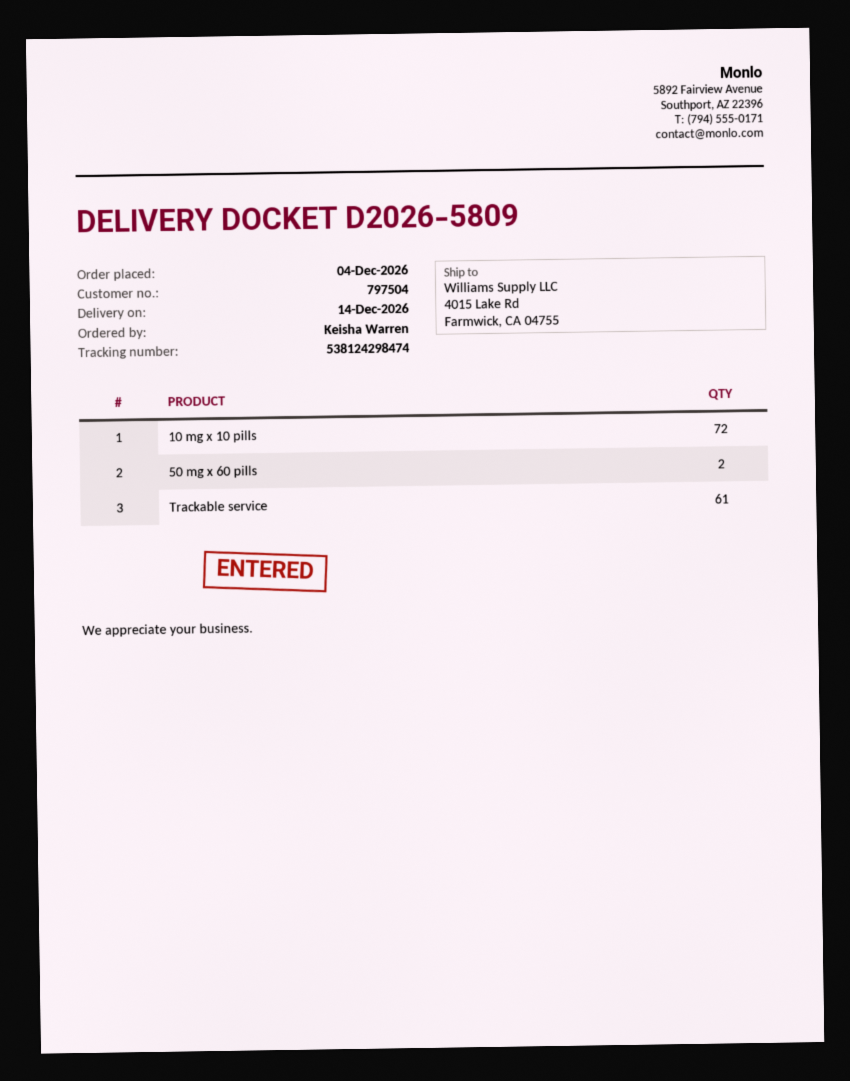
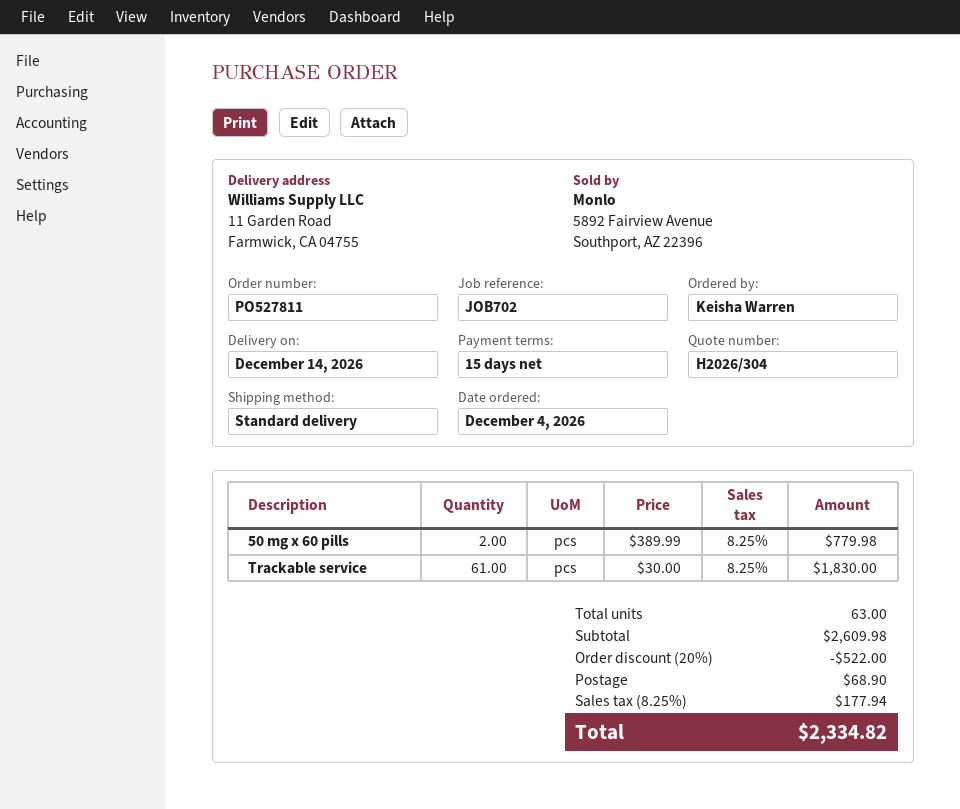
ship to: 4015 Lake Rd, Farmwick, CA 04755 -> 11 Garden Road, Farmwick, CA 04755
10 mg x 10 pills: 72 -> none

